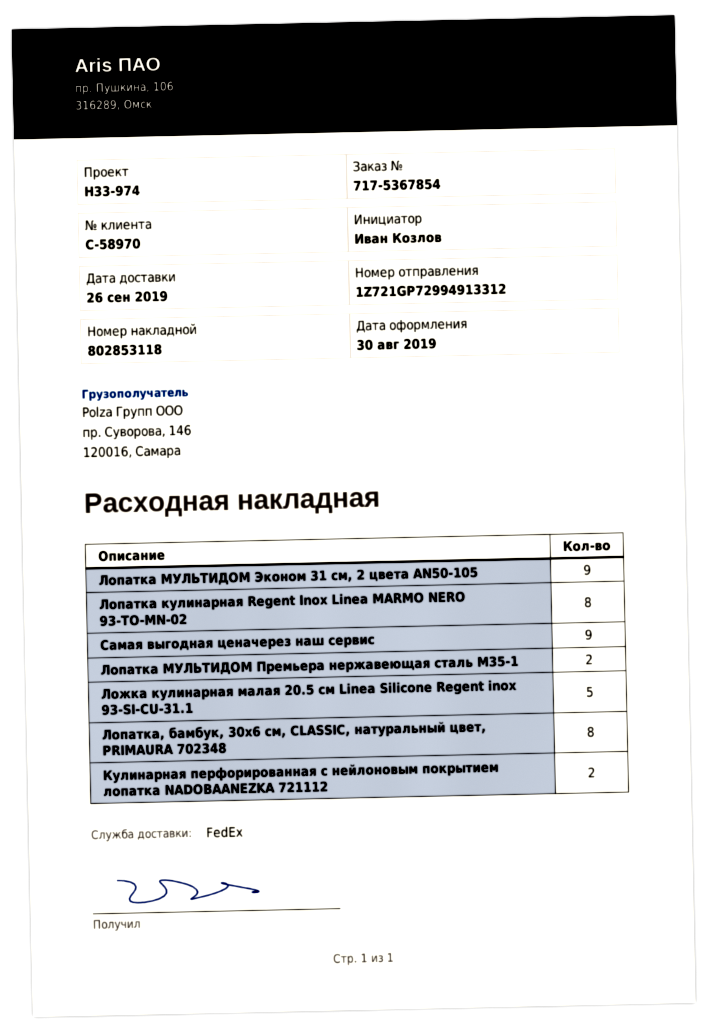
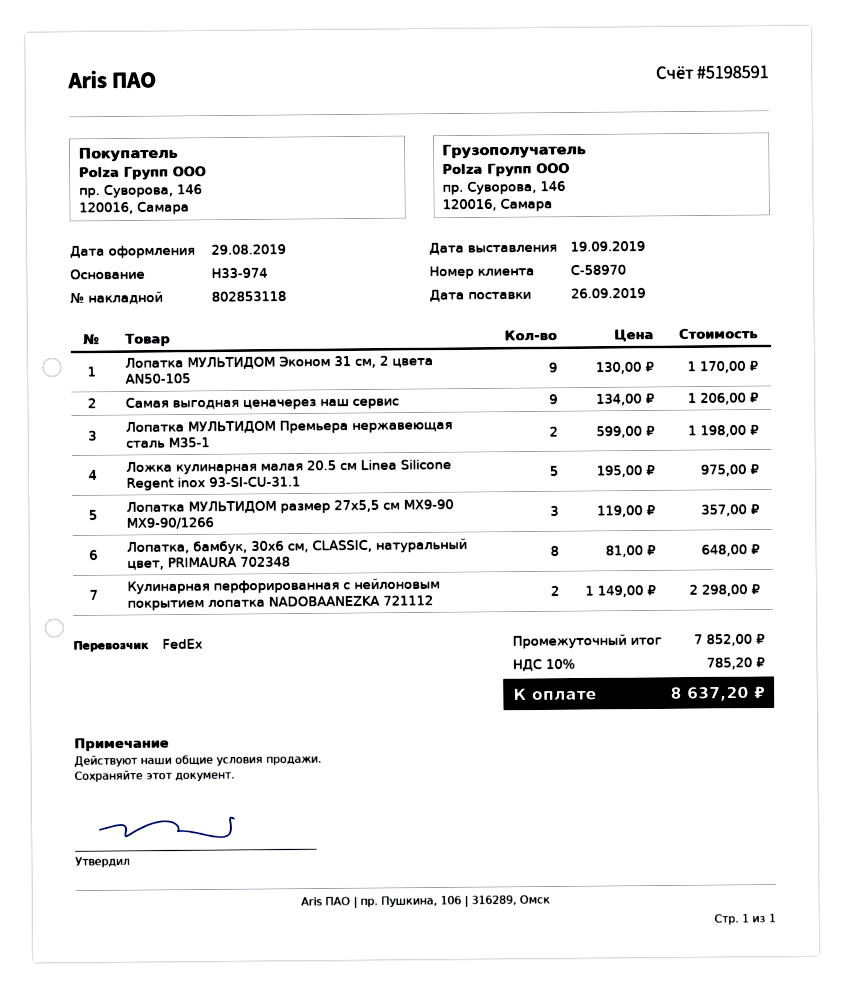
order date: 2019-08-30 -> 2019-08-29
Лопатка кулинарная Regent Inox Linea MARMO NERO 93-TO-MN-02: 8 -> none
Лопатка МУЛЬТИДОМ размер 27x5,5 см МХ9-90 МХ9-90/1266: none -> 3

